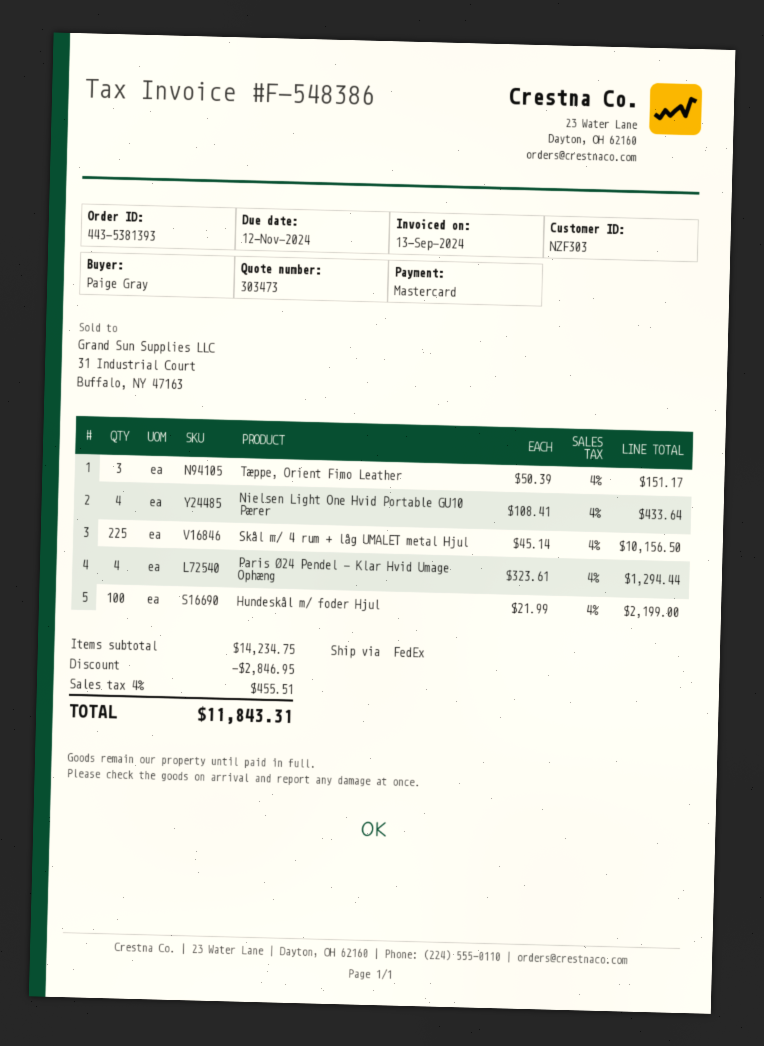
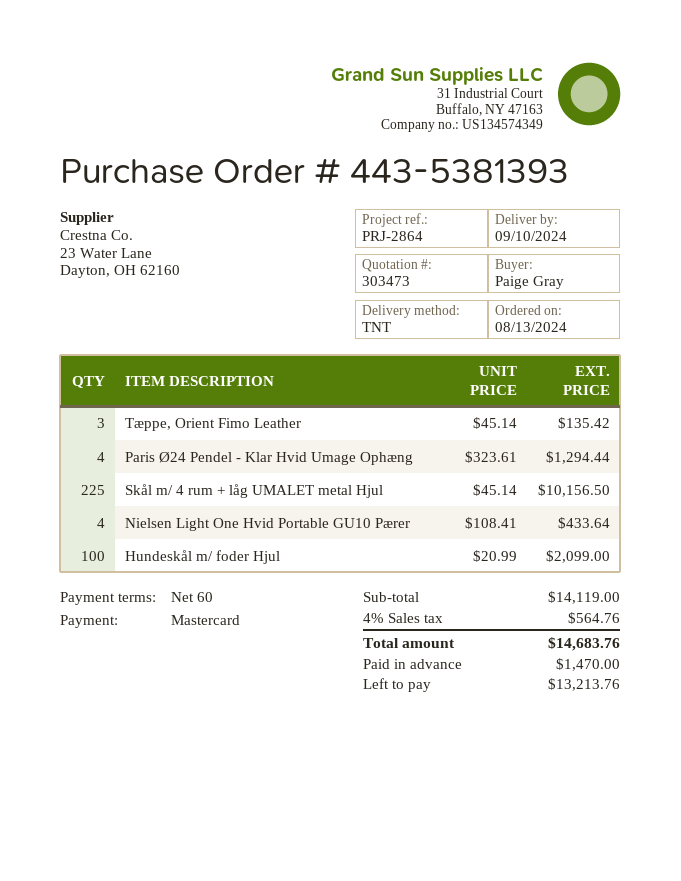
shipping method: FedEx -> TNT
Tæppe, Orient Fimo Leather: 3 x 50.39 = 151.17 -> 3 x 45.14 = 135.42
Hundeskål m/ foder Hjul: 100 x 21.99 = 2199.00 -> 100 x 20.99 = 2099.00
subtotal: 14234.75 -> 14119.00
discount: 2846.95 -> none
tax: 4% = 455.51 -> 4% = 564.76
total: 11843.31 -> 14683.76

